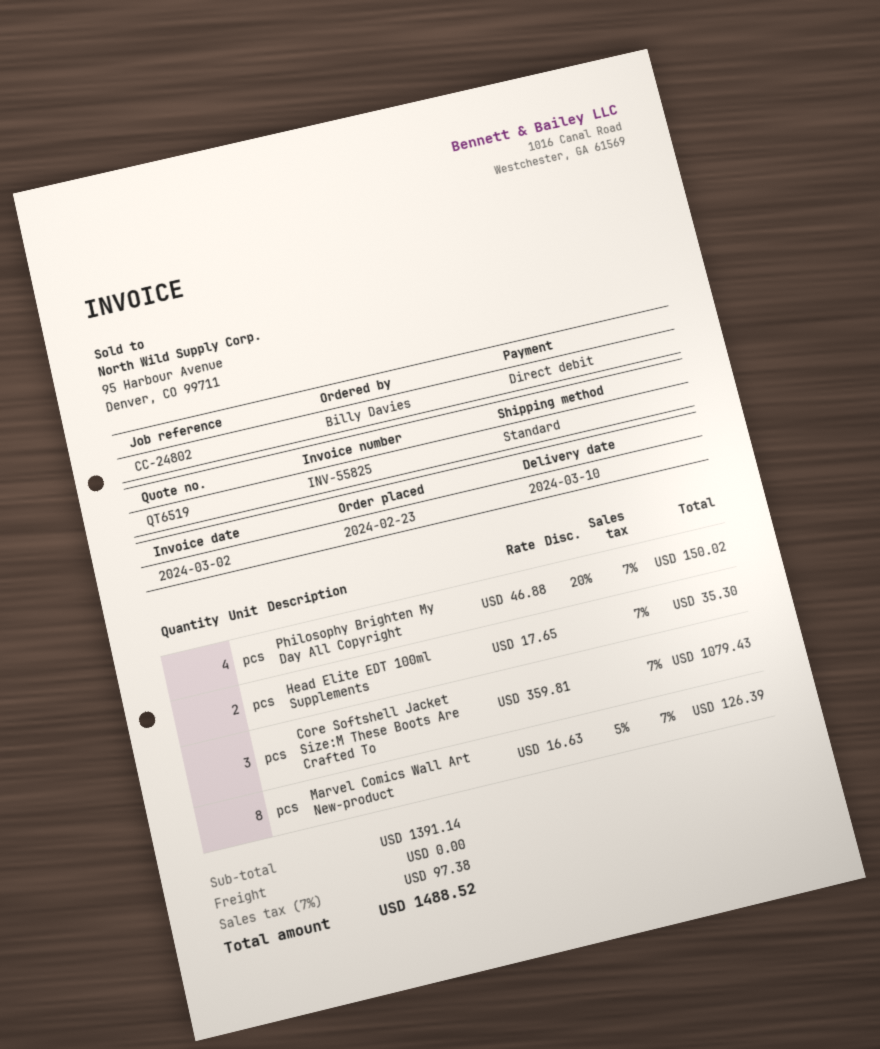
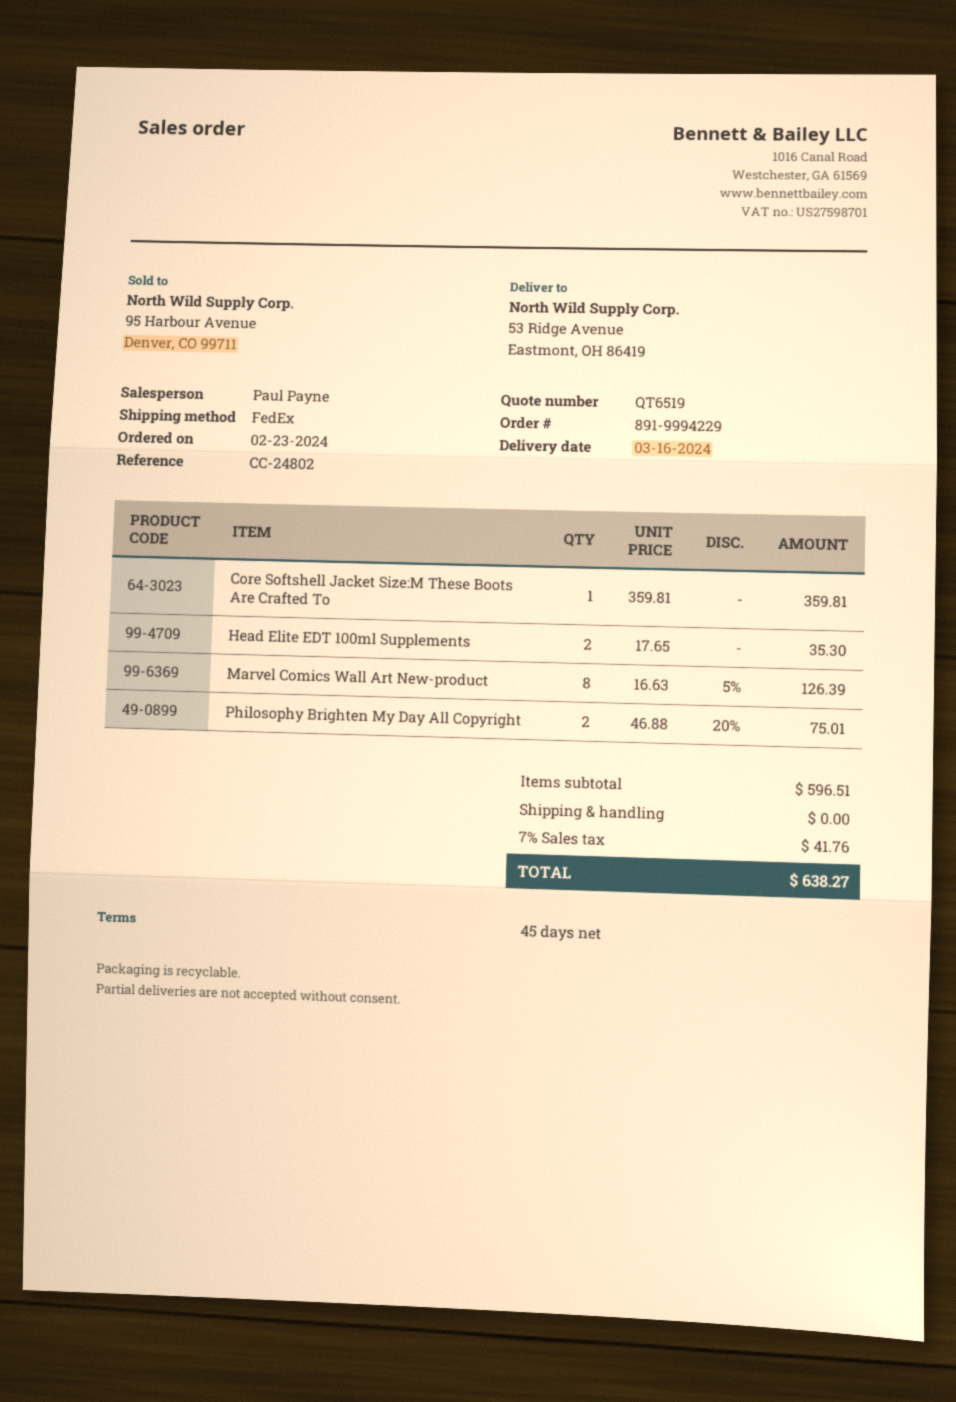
delivery date: 2024-03-10 -> 2024-03-16
shipping method: standard -> FedEx
Philosophy Brighten My Day All Copyright: 4 x 46.88 - 20% = 150.02 -> 2 x 46.88 - 20% = 75.01
Core Softshell Jacket Size:M These Boots Are Crafted To: 3 x 359.81 = 1079.43 -> 1 x 359.81 = 359.81
subtotal: 1391.14 -> 596.51
tax: 7% = 97.38 -> 7% = 41.76
total: 1488.52 -> 638.27

